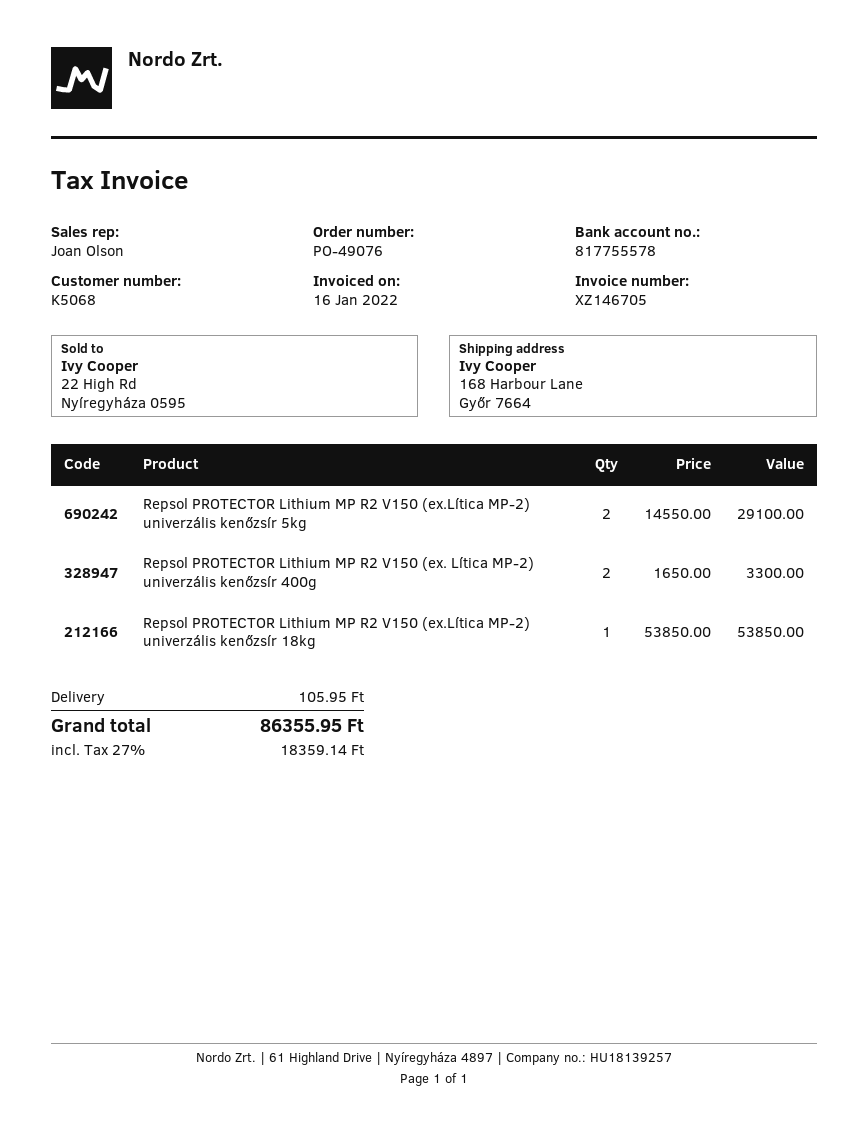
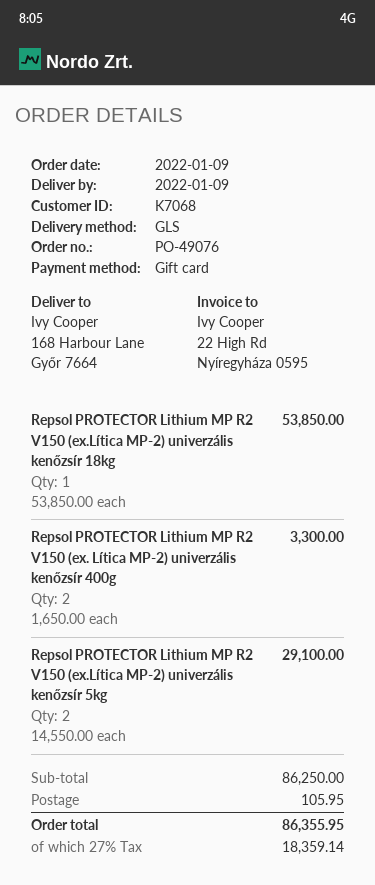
customer number: K5068 -> K7068

